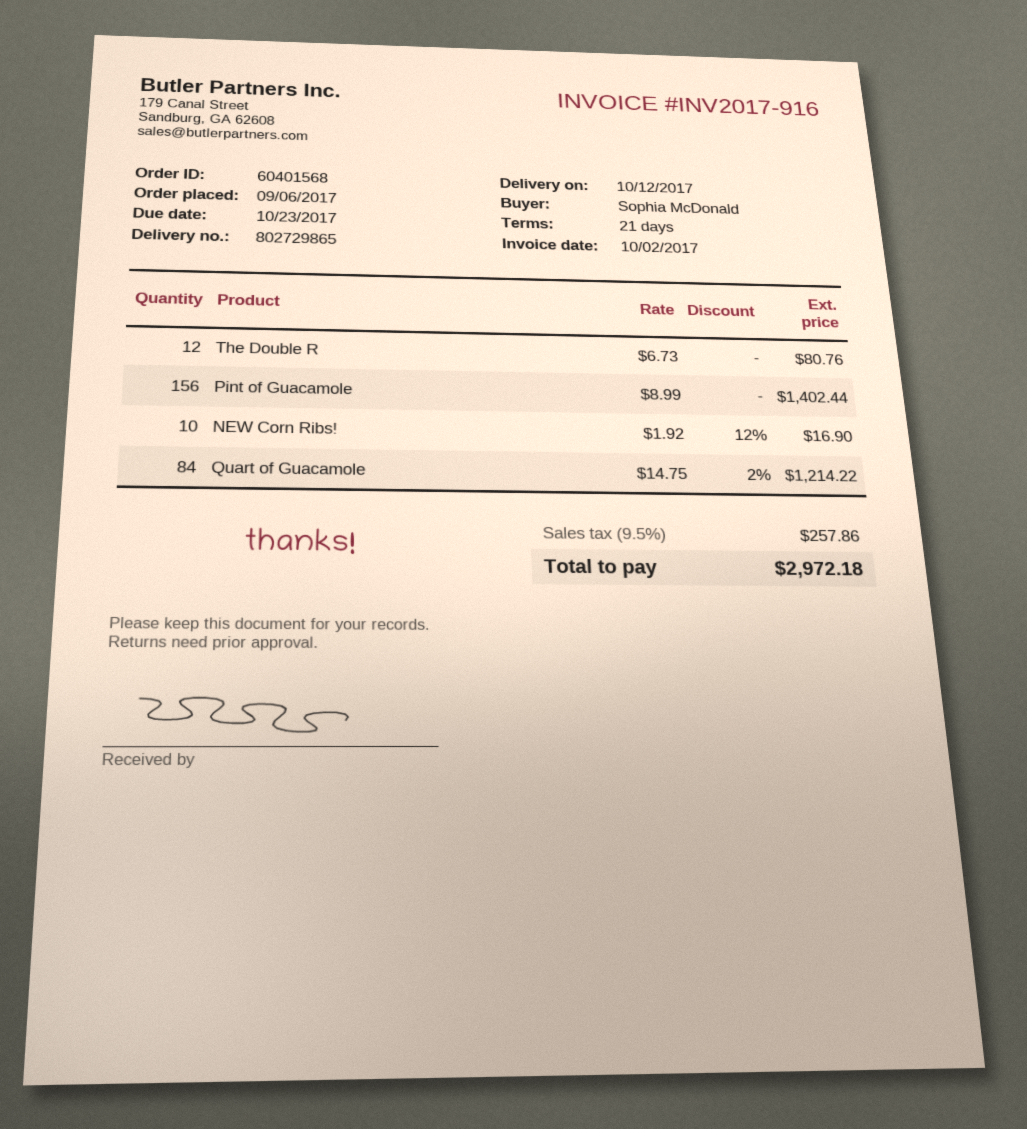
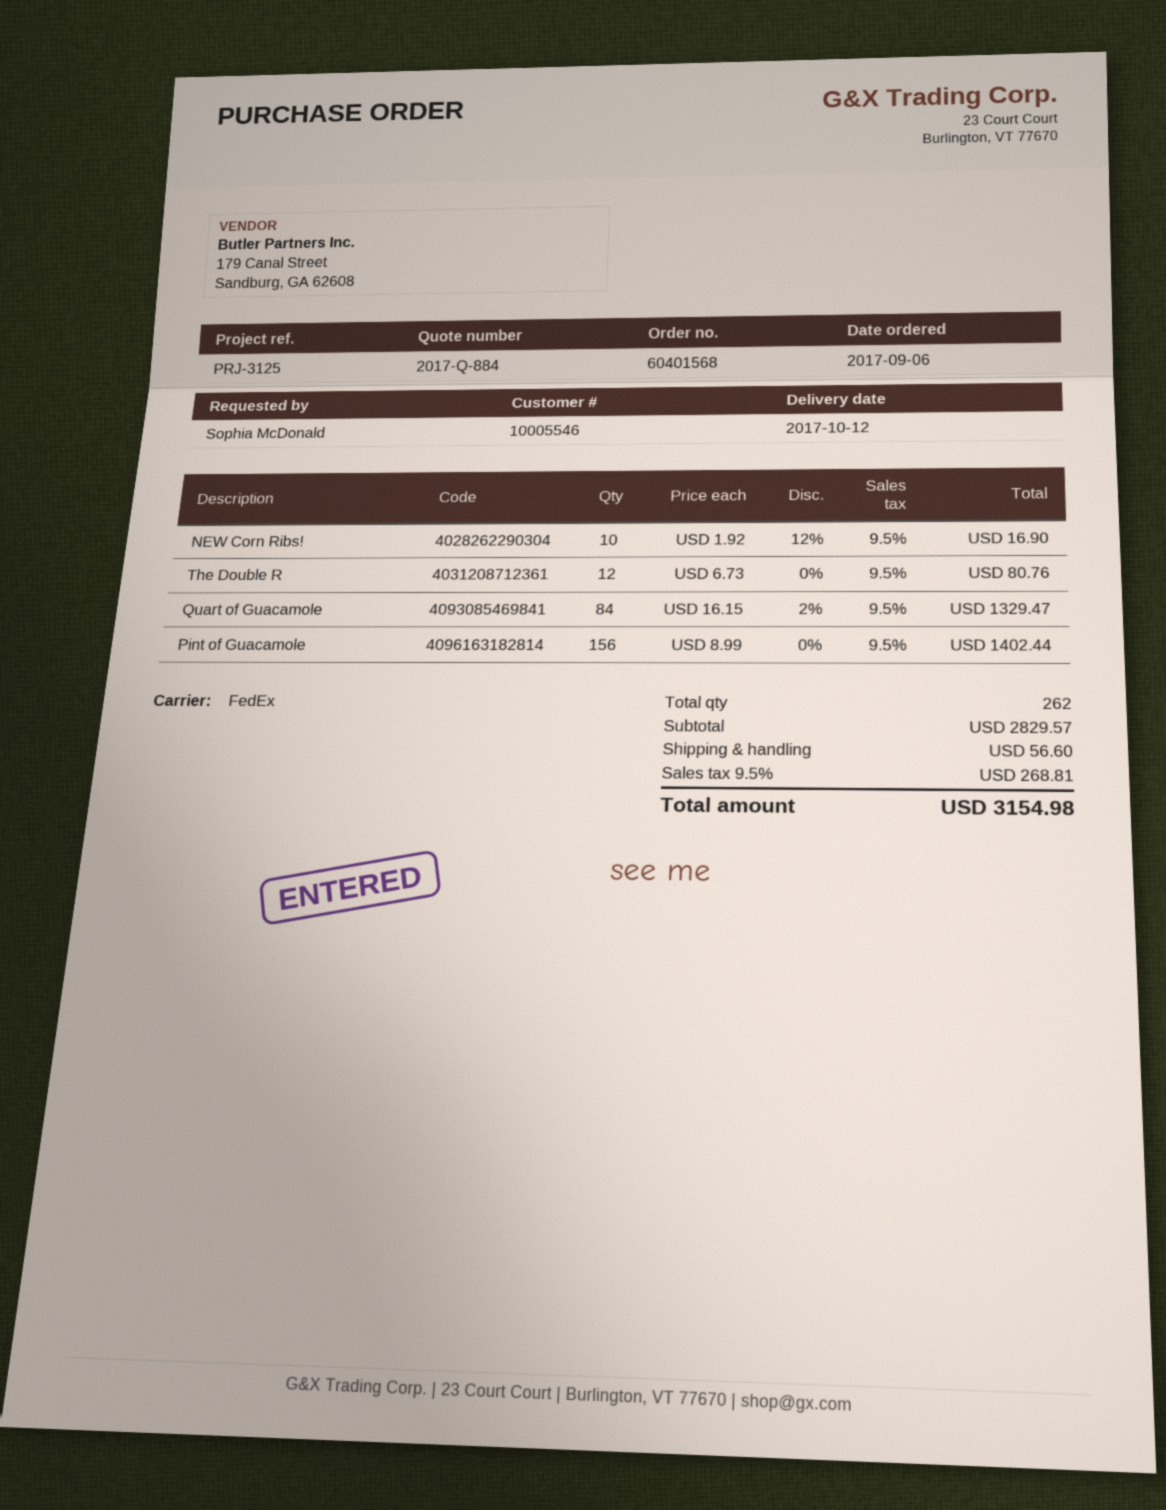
Quart of Guacamole: 84 x 14.75 - 2% = 1214.22 -> 84 x 16.15 - 2% = 1329.47
shipping: none -> 56.60
tax: 9.5% = 257.86 -> 9.5% = 268.81
total: 2972.18 -> 3154.98

